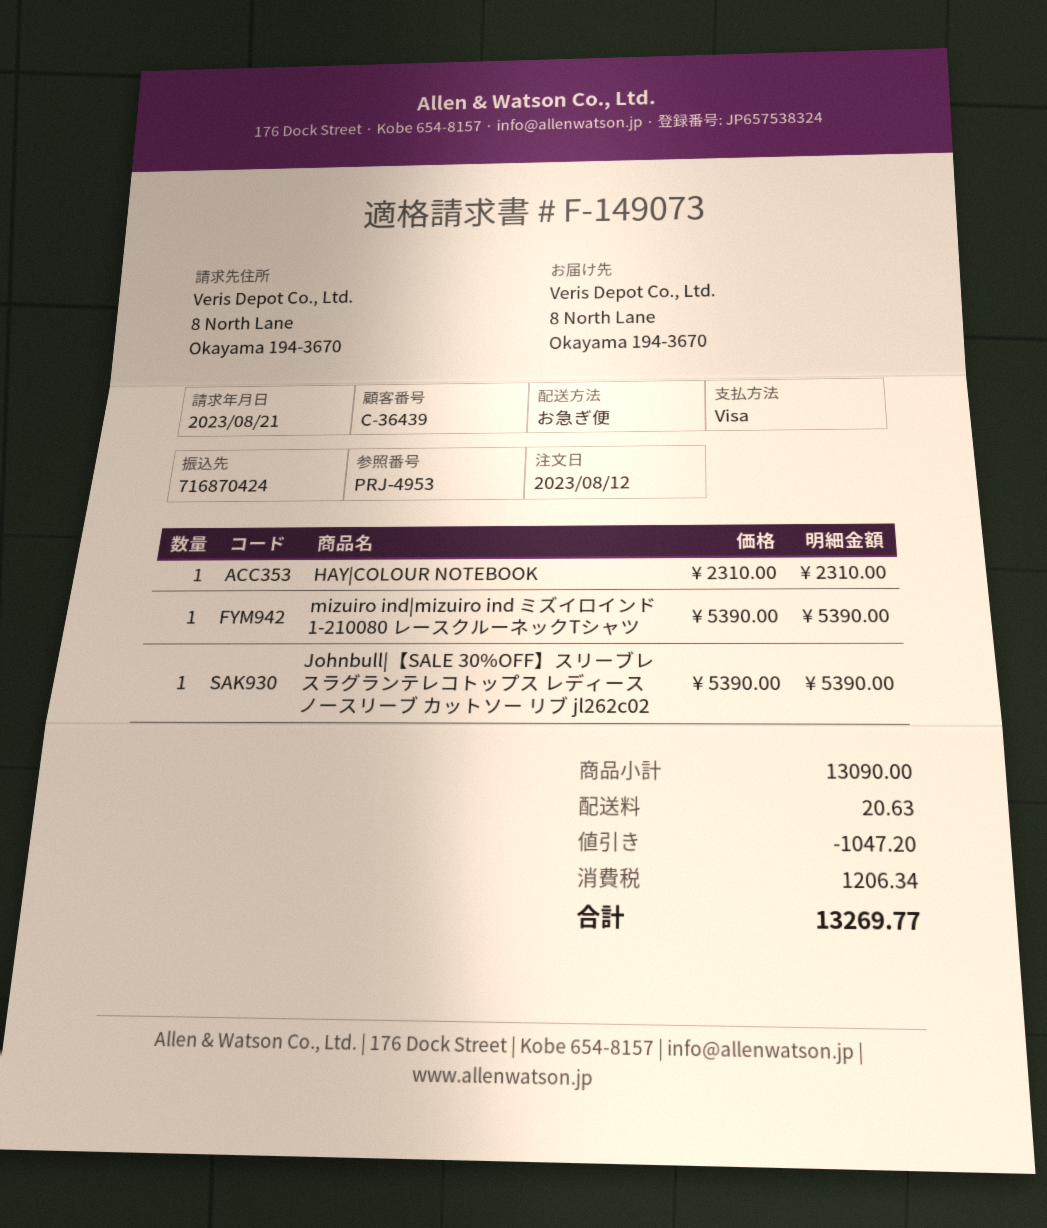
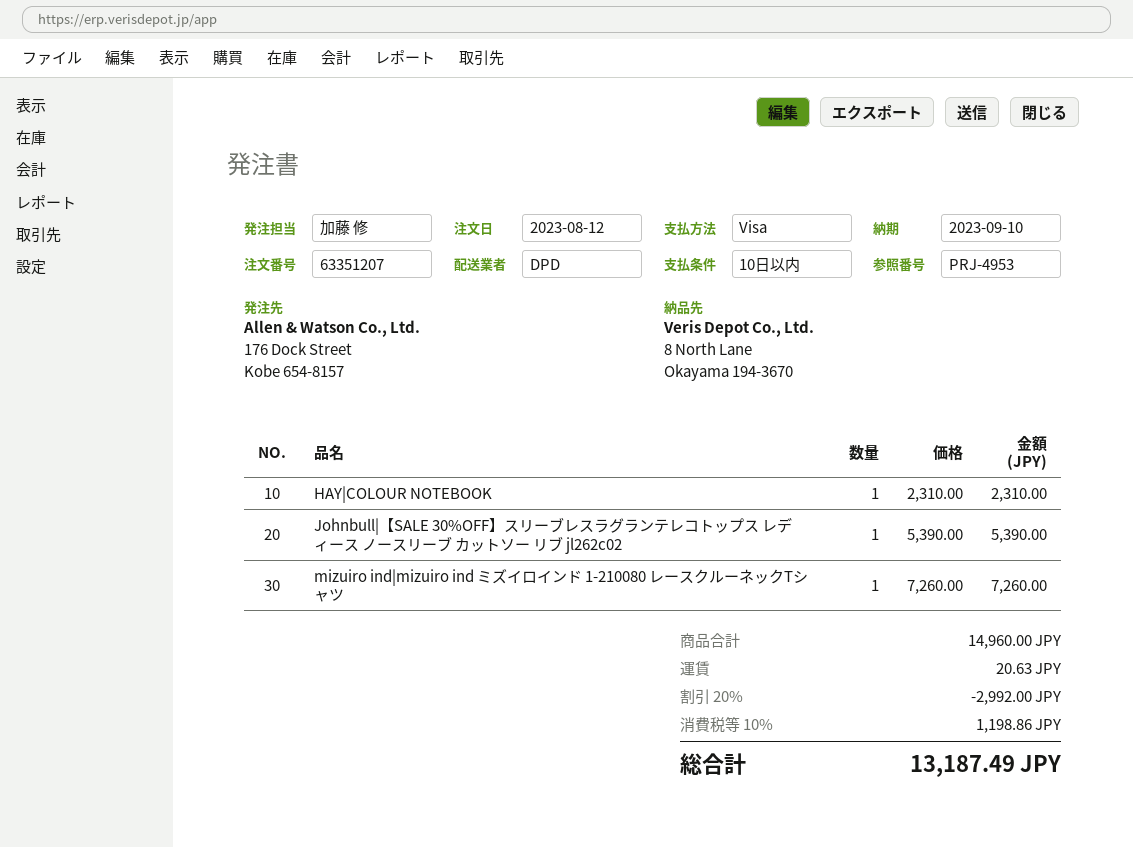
shipping method: express -> DPD
mizuiro ind|mizuiro ind ミズイロインド 1-210080 レースクルーネックTシャツ: 1 x 5390.00 = 5390.00 -> 1 x 7260.00 = 7260.00
subtotal: 13090.00 -> 14960.00
discount: 1047.20 -> 2992.00
tax: 1206.34 -> 1198.86
total: 13269.77 -> 13187.49

